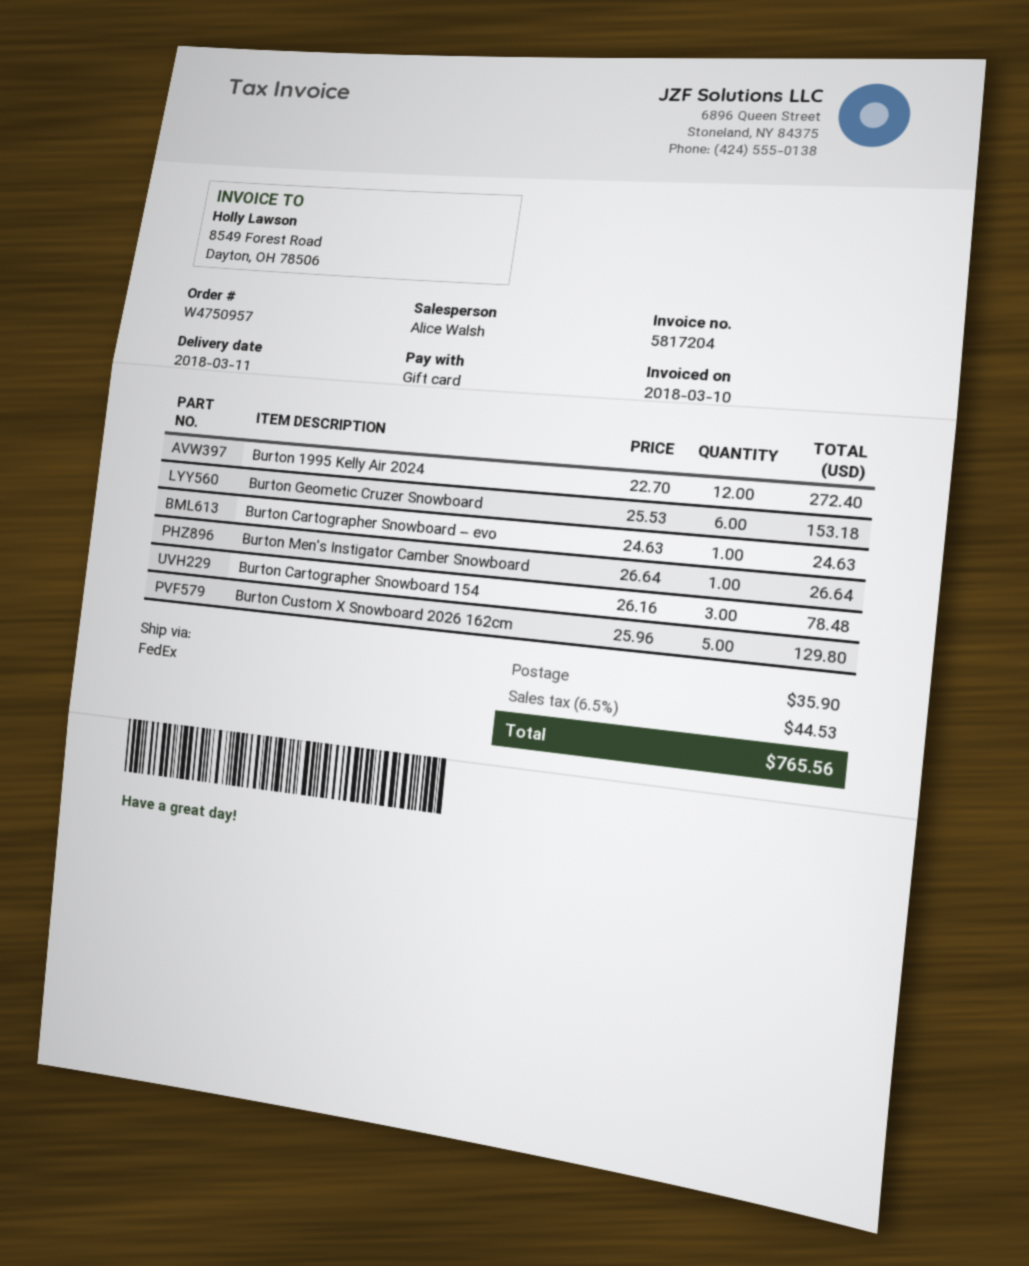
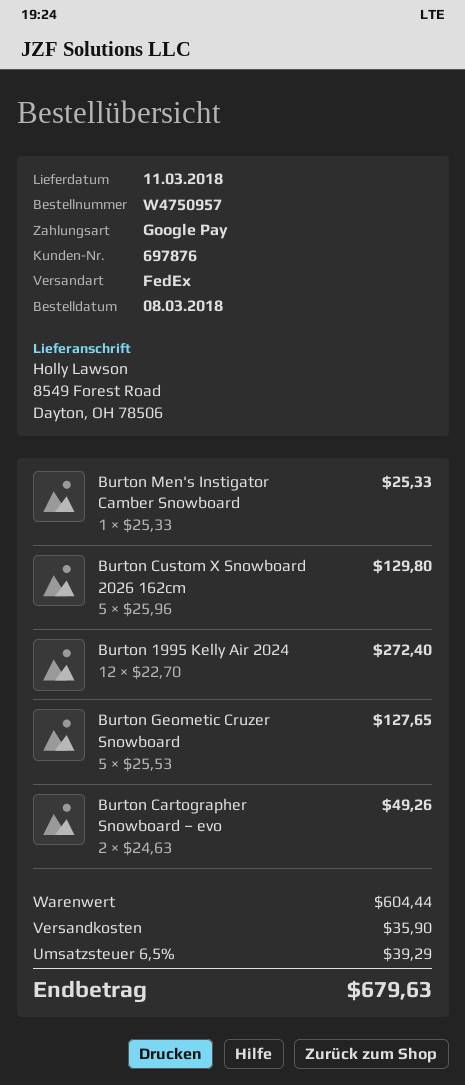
payment method: gift card -> Google Pay
Burton Geometic Cruzer Snowboard: 6 x 25.53 = 153.18 -> 5 x 25.53 = 127.65
Burton Cartographer Snowboard – evo: 1 x 24.63 = 24.63 -> 2 x 24.63 = 49.26
Burton Men's Instigator Camber Snowboard: 1 x 26.64 = 26.64 -> 1 x 25.33 = 25.33
Burton Cartographer Snowboard 154: 3 x 26.16 = 78.48 -> none
tax: 6.5% = 44.53 -> 6.5% = 39.29
total: 765.56 -> 679.63

